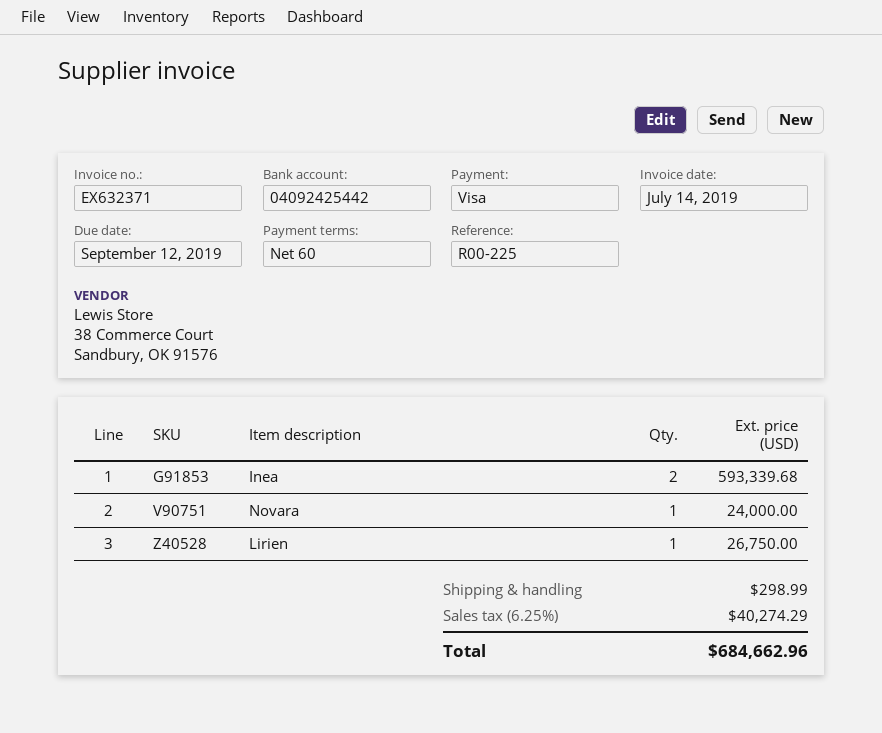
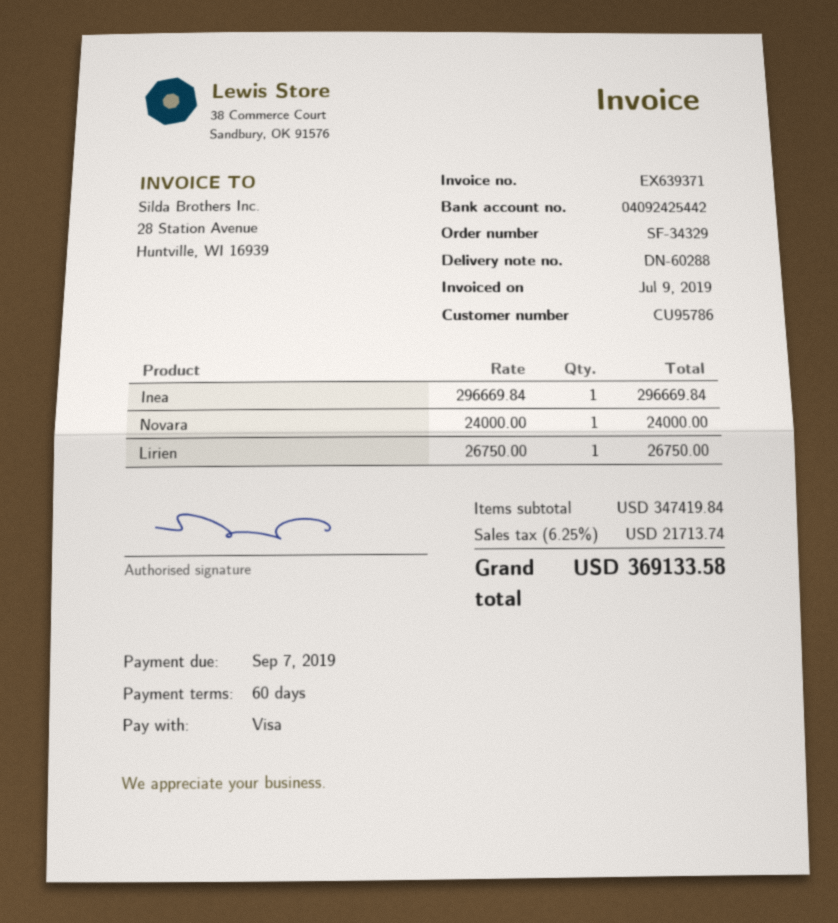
invoice number: EX632371 -> EX639371
invoice date: 2019-07-14 -> 2019-07-09
due date: 2019-09-12 -> 2019-09-07
Inea: 2 for 593339.68 -> 1 for 296669.84
shipping: 298.99 -> none
tax: 6.25% = 40274.29 -> 6.25% = 21713.74
total: 684662.96 -> 369133.58

